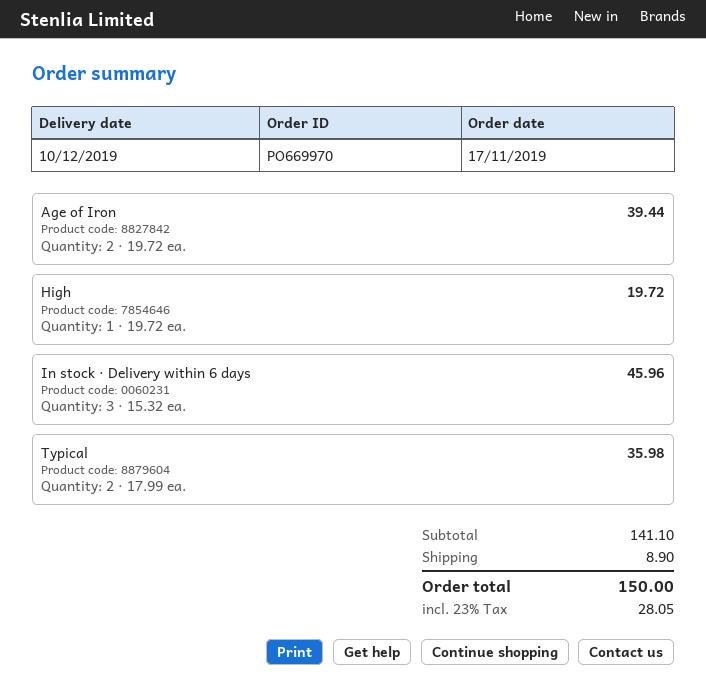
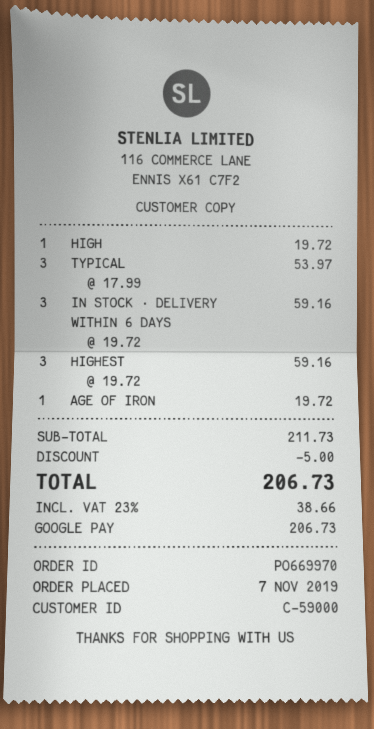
order date: 2019-11-17 -> 2019-11-07
Age of Iron: 2 x 19.72 = 39.44 -> 1 x 19.72 = 19.72
In stock · Delivery within 6 days: 3 x 15.32 = 45.96 -> 3 x 19.72 = 59.16
Typical: 2 x 17.99 = 35.98 -> 3 x 17.99 = 53.97
HIGHEST: none -> 3 x 19.72 = 59.16
subtotal: 141.10 -> 211.73
discount: none -> 5.00
shipping: 8.90 -> none
tax: 23% = 28.05 -> 23% = 38.66
total: 150.00 -> 206.73

